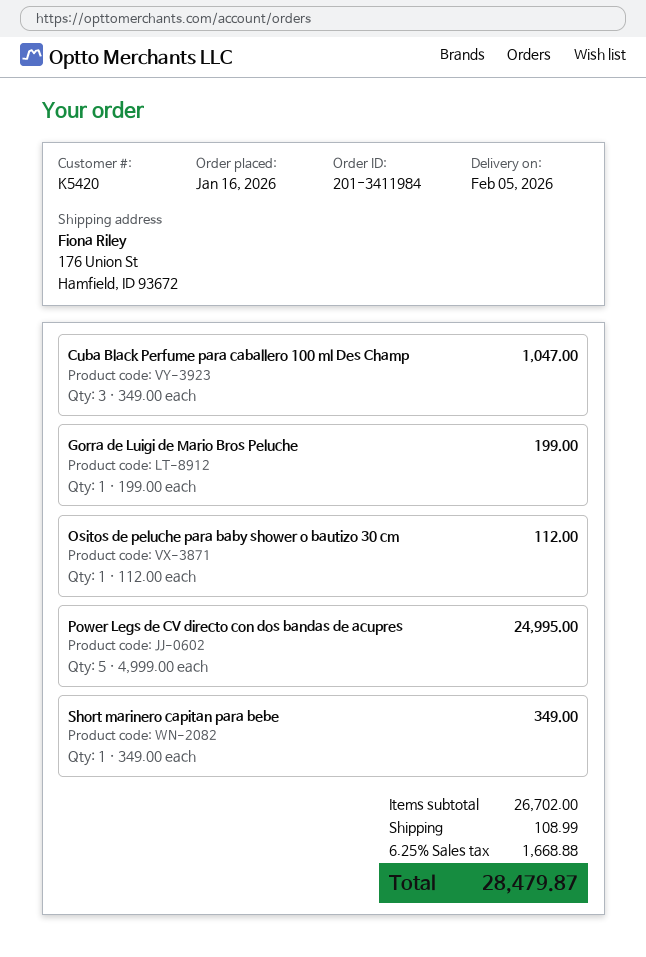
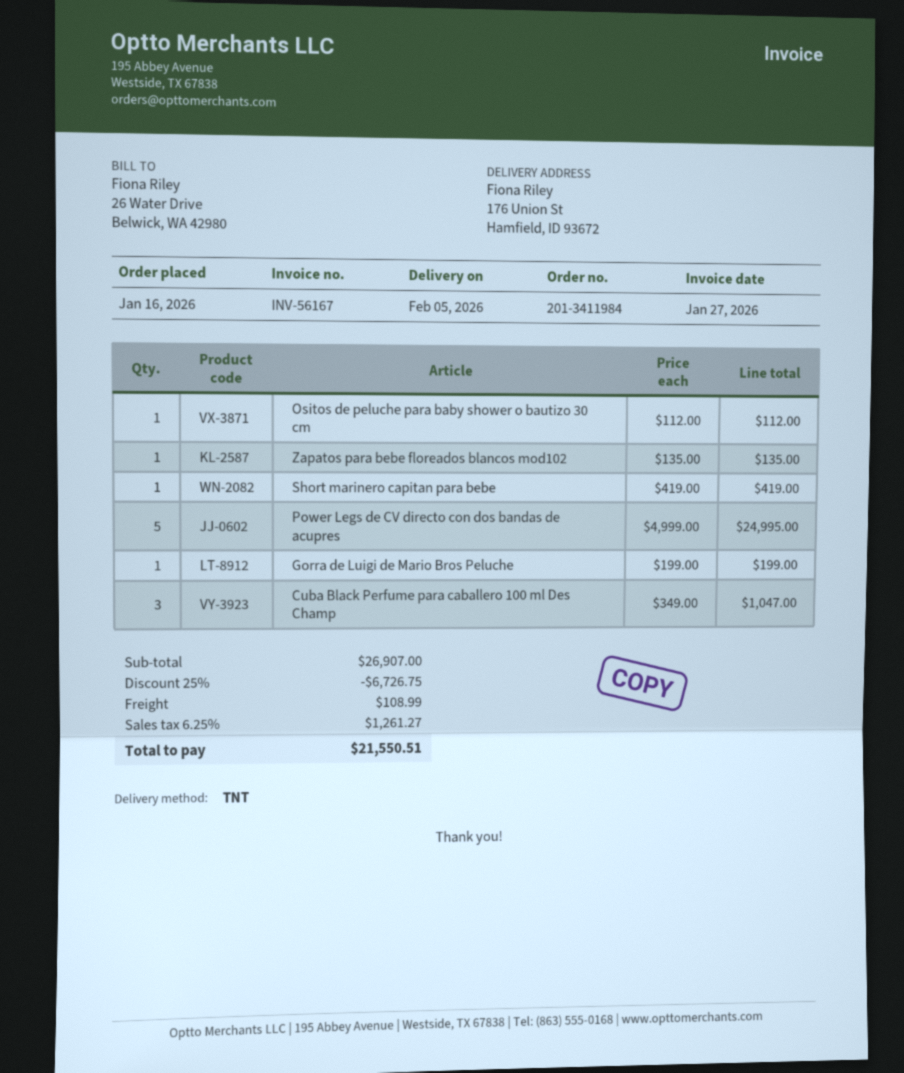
Short marinero capitan para bebe: 1 x 349.00 = 349.00 -> 1 x 419.00 = 419.00
Zapatos para bebe floreados blancos mod102: none -> 1 x 135.00 = 135.00
subtotal: 26702.00 -> 26907.00
discount: none -> 25% = 6726.75
tax: 6.25% = 1668.88 -> 6.25% = 1261.27
total: 28479.87 -> 21550.51

